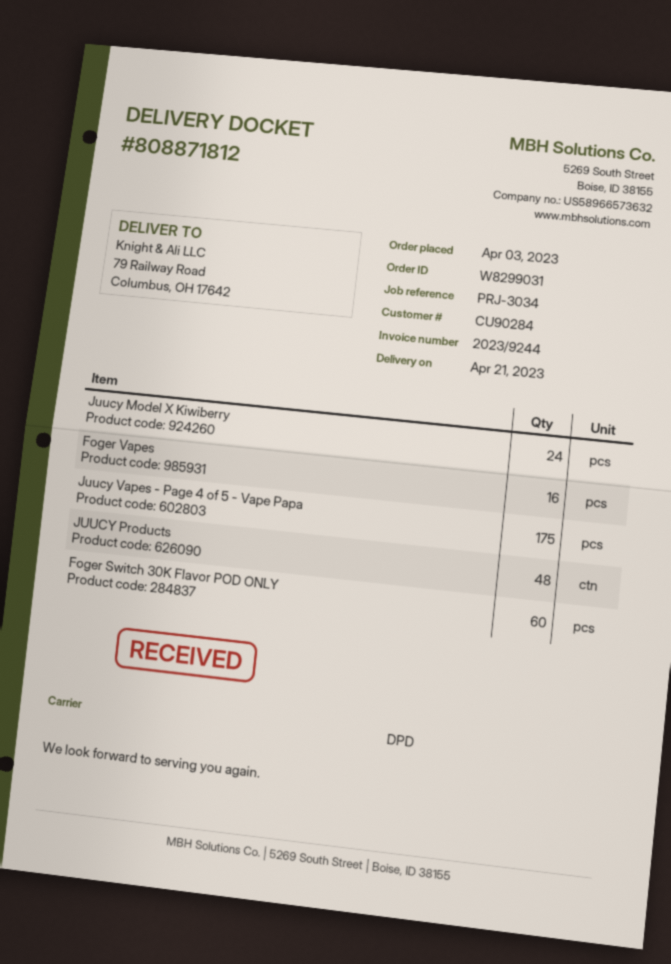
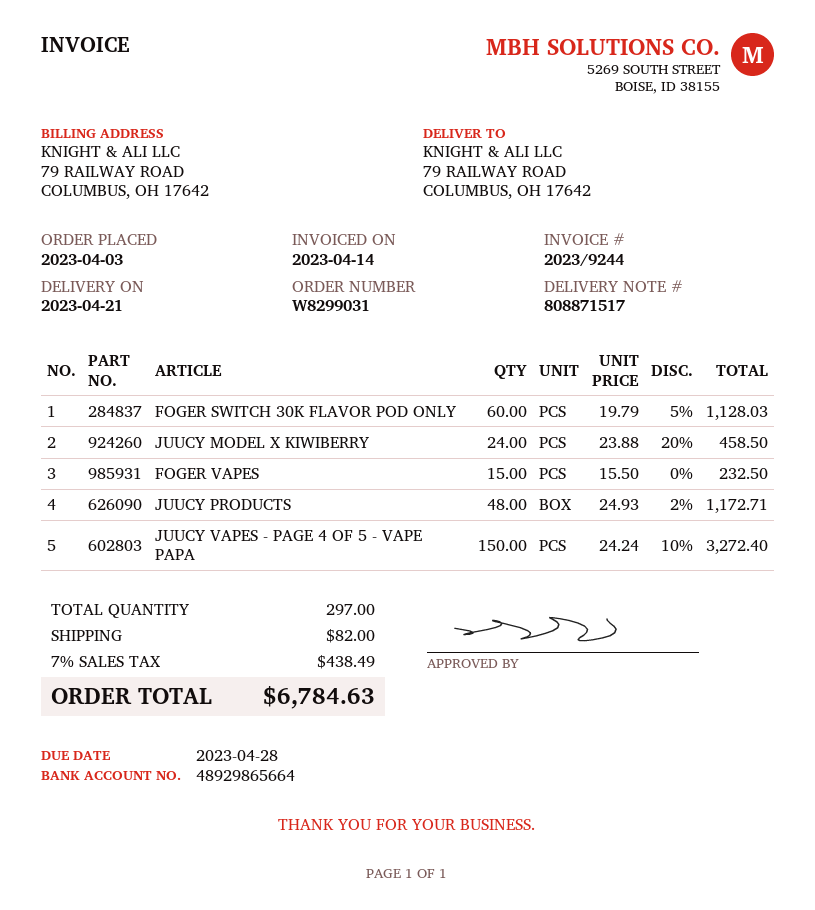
delivery note number: 808871812 -> 808871517
Foger Vapes: 16 -> 15
Juucy Vapes - Page 4 of 5 - Vape Papa: 175 -> 150

